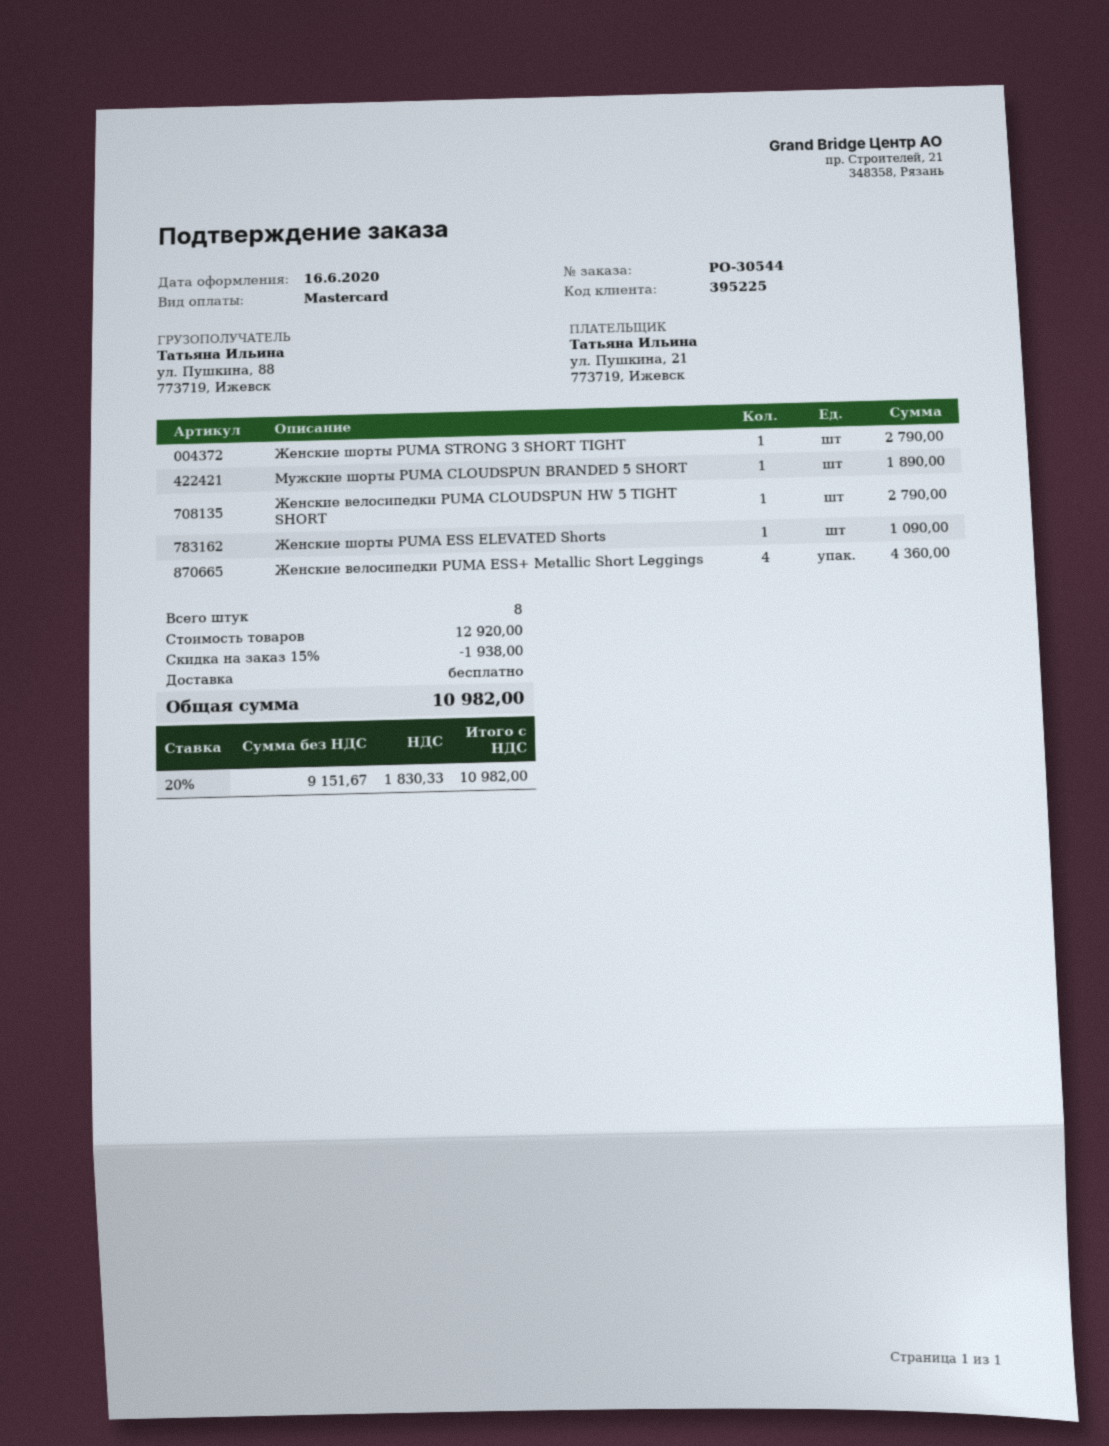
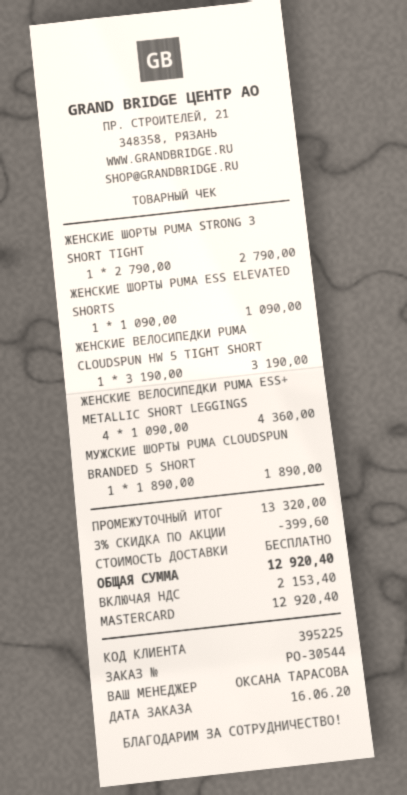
Женские велосипедки PUMA CLOUDSPUN HW 5 TIGHT SHORT: 1 for 2790.00 -> 1 for 3190.00
subtotal: 12920.00 -> 13320.00
discount: 15% = 1938.00 -> 3% = 399.60
tax: 1830.33 -> 2153.40
total: 10982.00 -> 12920.40

